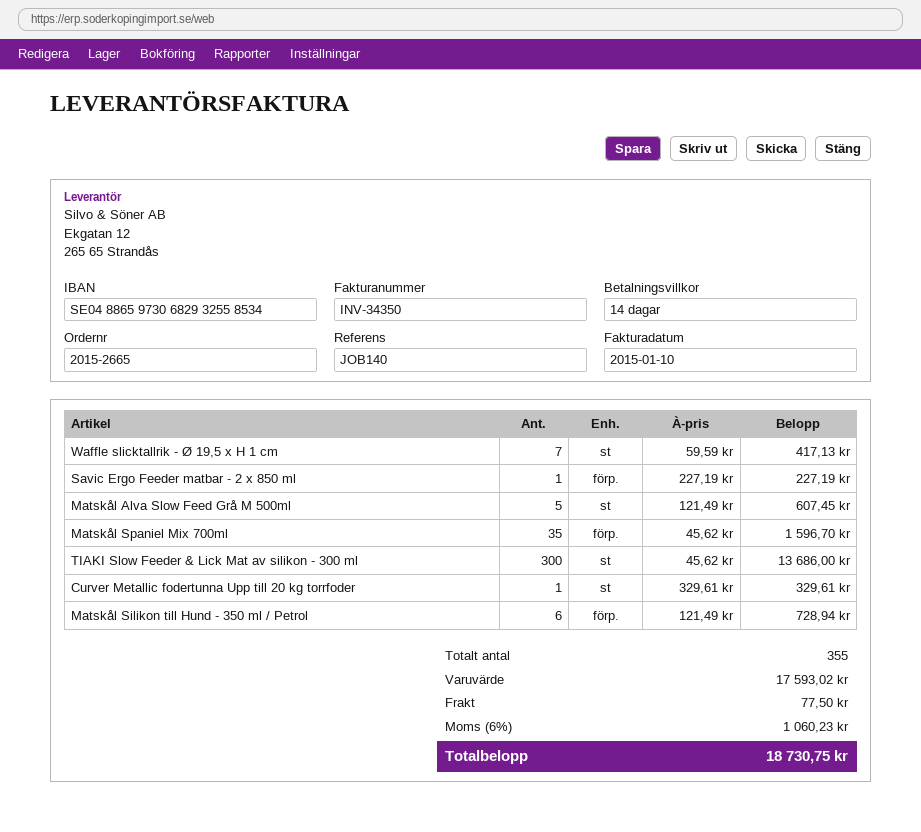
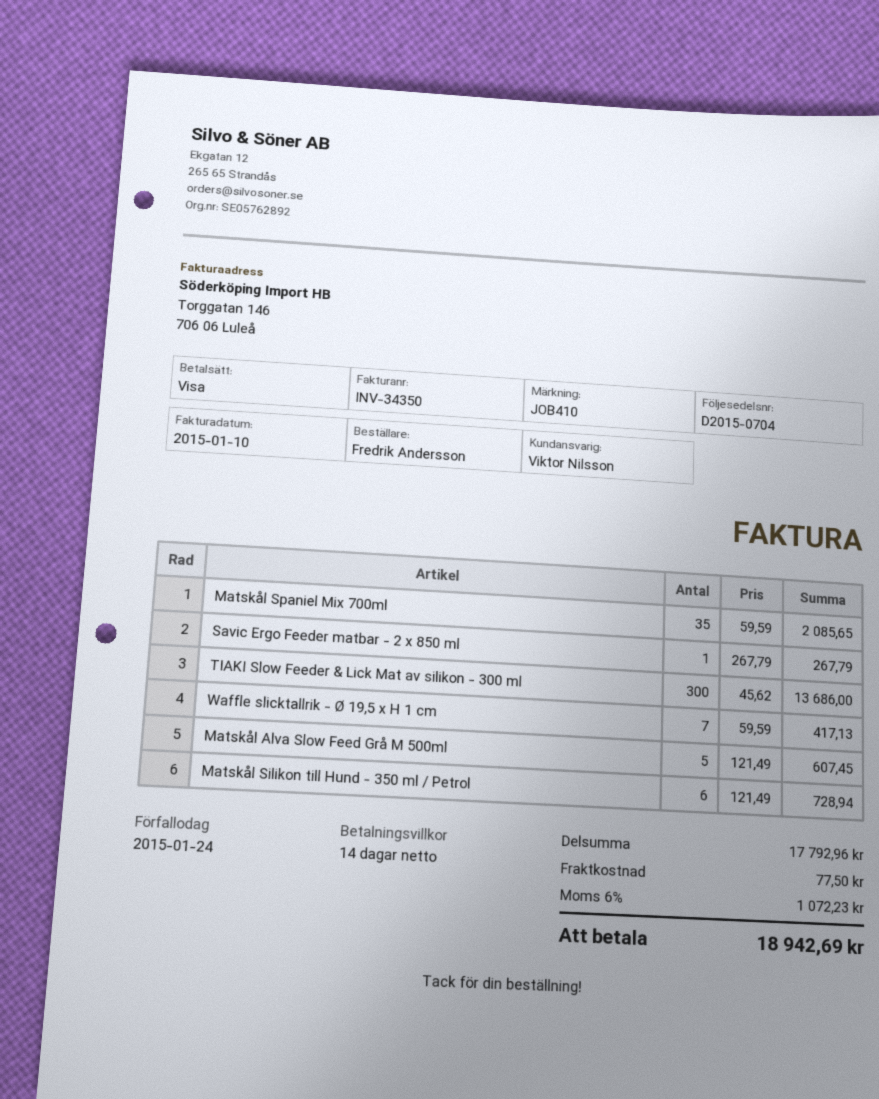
reference: JOB140 -> JOB410
Savic Ergo Feeder matbar - 2 x 850 ml: 1 x 227.19 = 227.19 -> 1 x 267.79 = 267.79
Matskål Spaniel Mix 700ml: 35 x 45.62 = 1596.70 -> 35 x 59.59 = 2085.65
Curver Metallic fodertunna Upp till 20 kg torrfoder: 1 x 329.61 = 329.61 -> none
subtotal: 17593.02 -> 17792.96
tax: 6% = 1060.23 -> 6% = 1072.23
total: 18730.75 -> 18942.69

